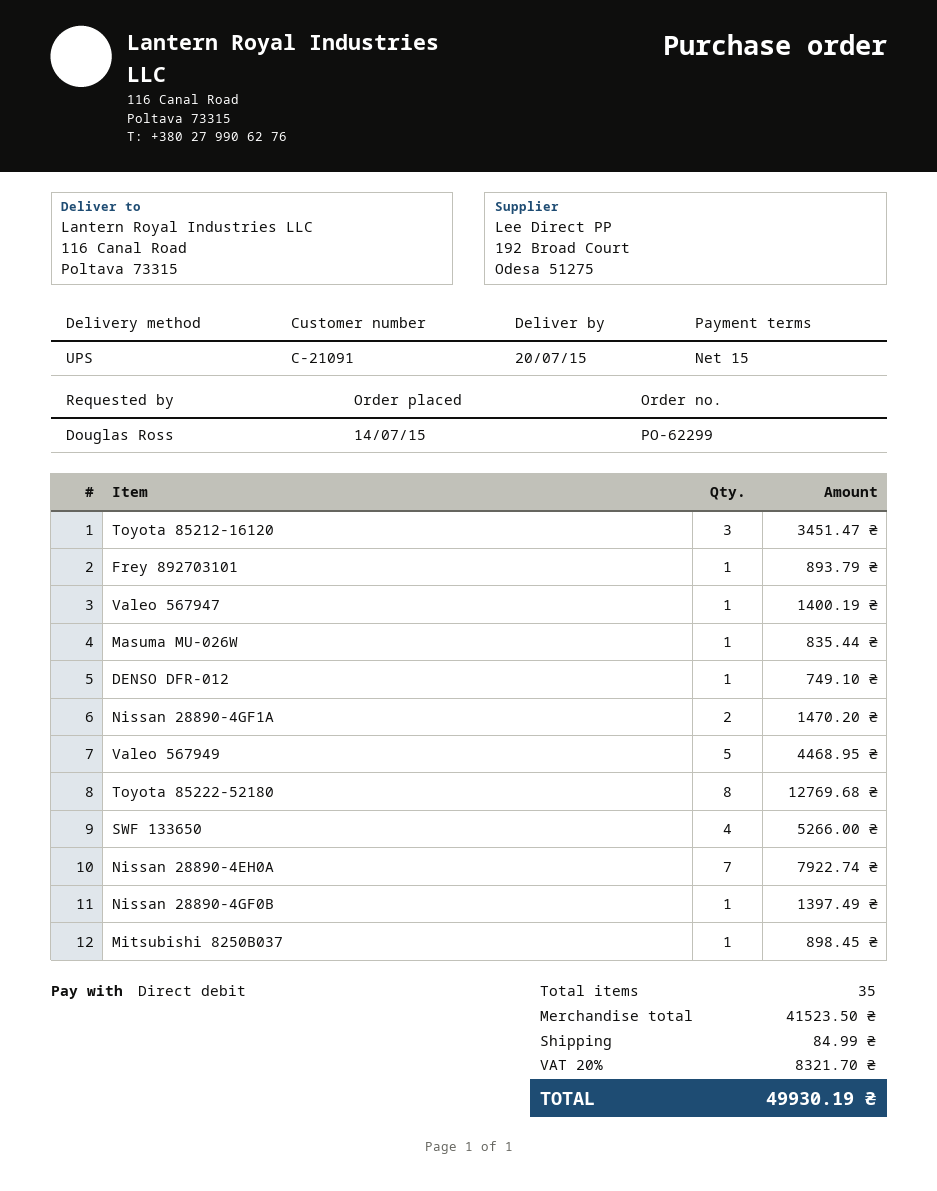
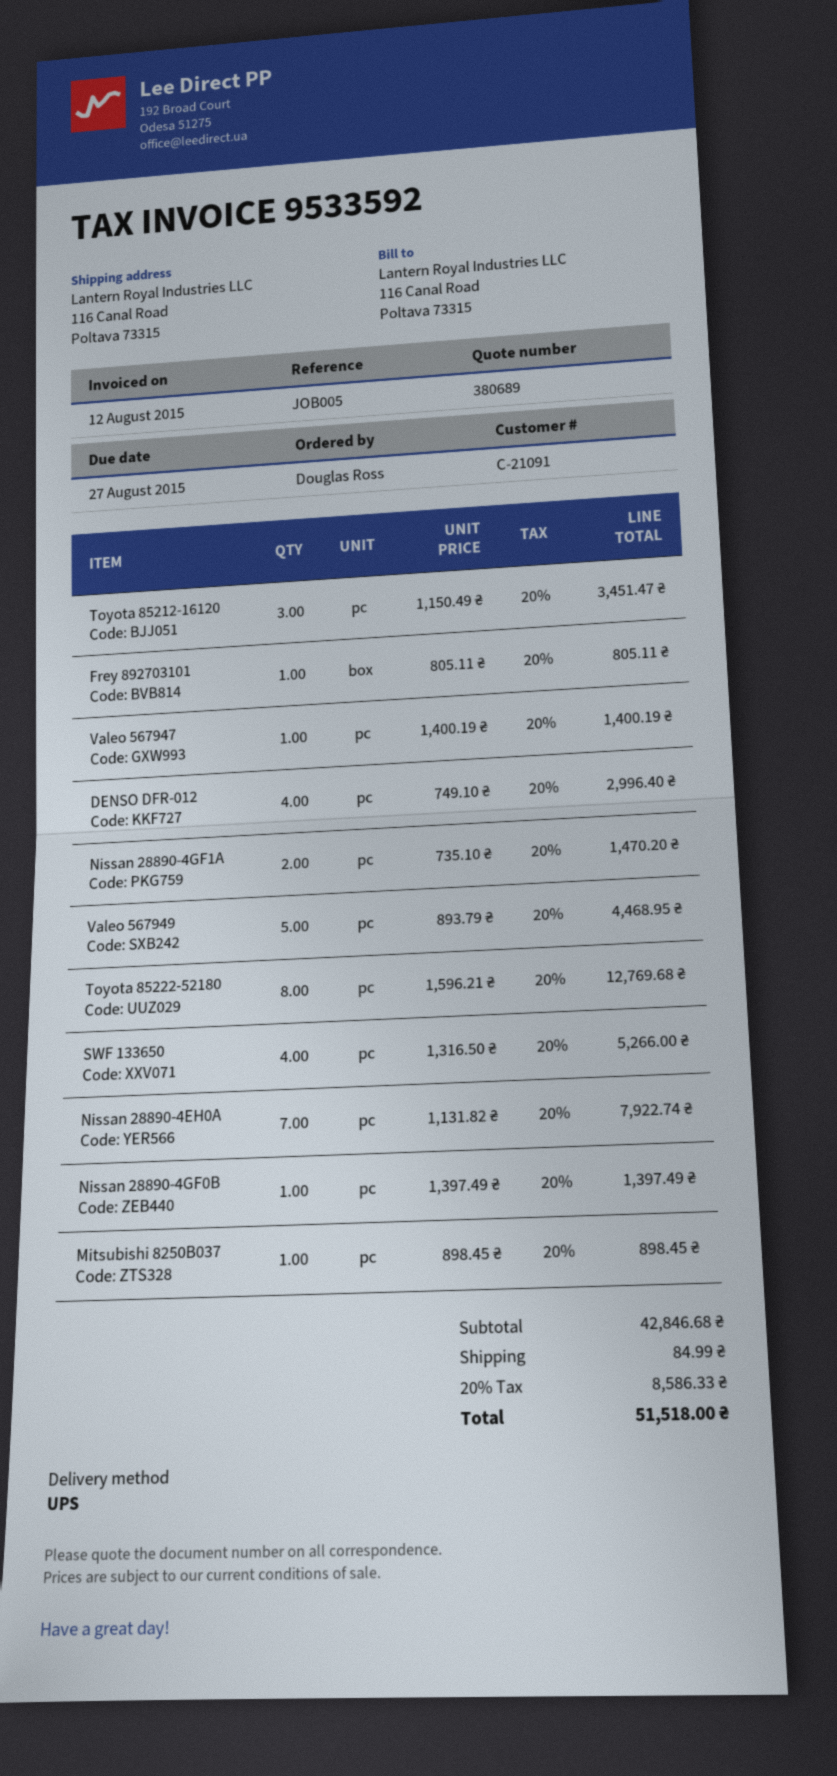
Frey 892703101: 1 for 893.79 -> 1 for 805.11
Masuma MU-026W: 1 for 835.44 -> none
DENSO DFR-012: 1 for 749.10 -> 4 for 2996.40
subtotal: 41523.50 -> 42846.68
tax: 20% = 8321.70 -> 20% = 8586.33
total: 49930.19 -> 51518.00

